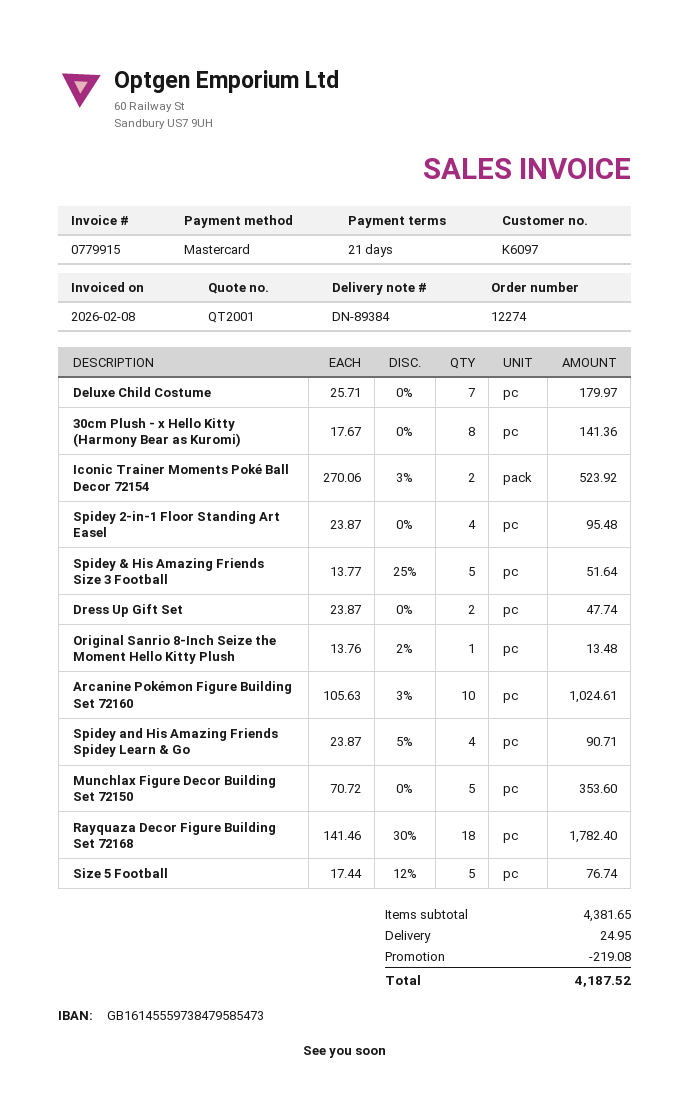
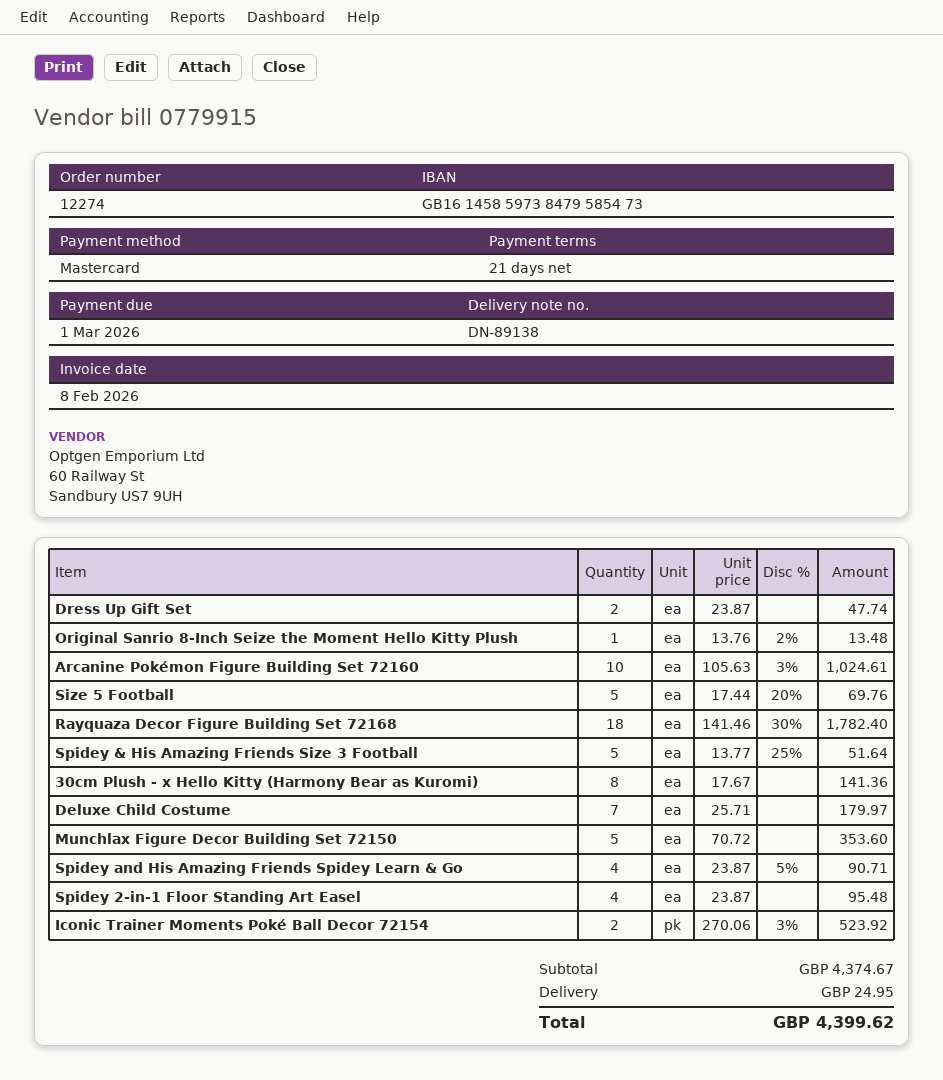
delivery note number: DN-89384 -> DN-89138
bank account: GB16145559738479585473 -> GB16145859738479585473
Size 5 Football: 5 x 17.44 - 12% = 76.74 -> 5 x 17.44 - 20% = 69.76
subtotal: 4381.65 -> 4374.67
discount: 219.08 -> none
total: 4187.52 -> 4399.62

